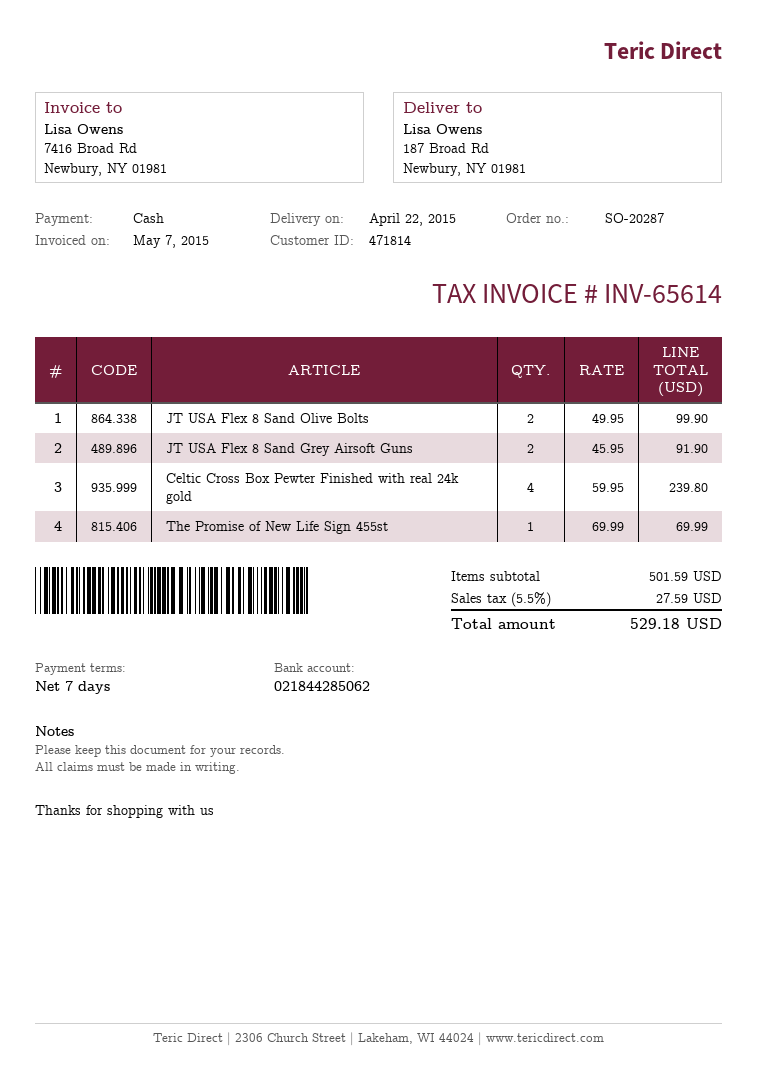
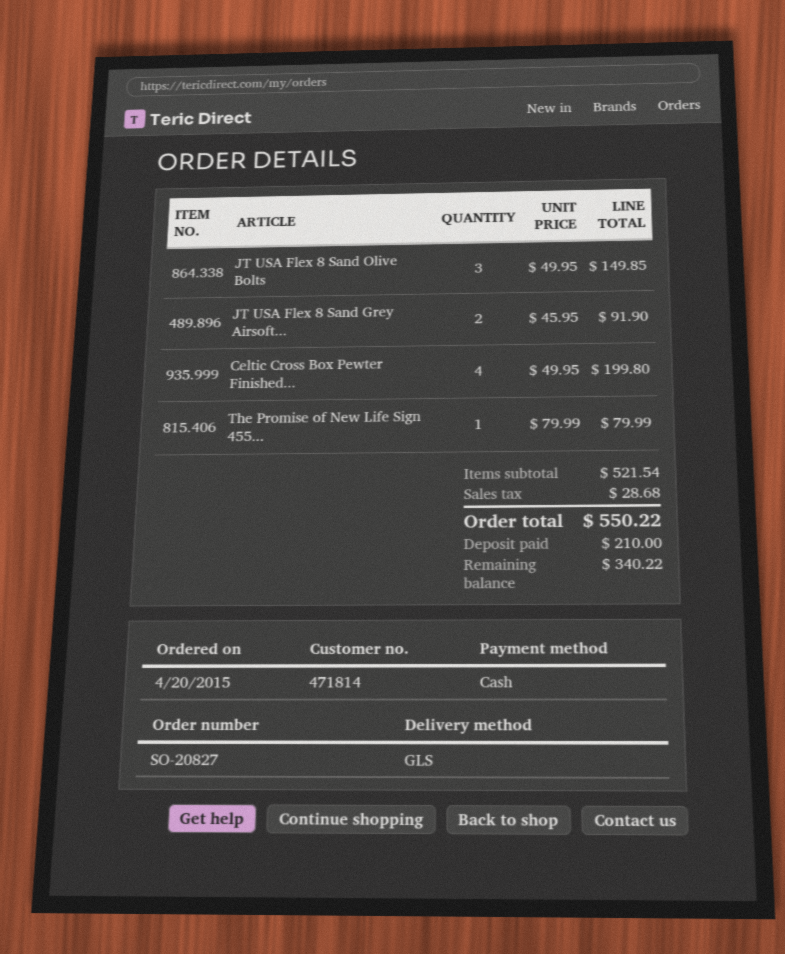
order number: SO-20287 -> SO-20827
JT USA Flex 8 Sand Olive Bolts: 2 x 49.95 = 99.90 -> 3 x 49.95 = 149.85
Celtic Cross Box Pewter Finished with real 24k gold: 4 x 59.95 = 239.80 -> 4 x 49.95 = 199.80
The Promise of New Life Sign 455st: 1 x 69.99 = 69.99 -> 1 x 79.99 = 79.99
subtotal: 501.59 -> 521.54
tax: 27.59 -> 28.68
total: 529.18 -> 550.22

